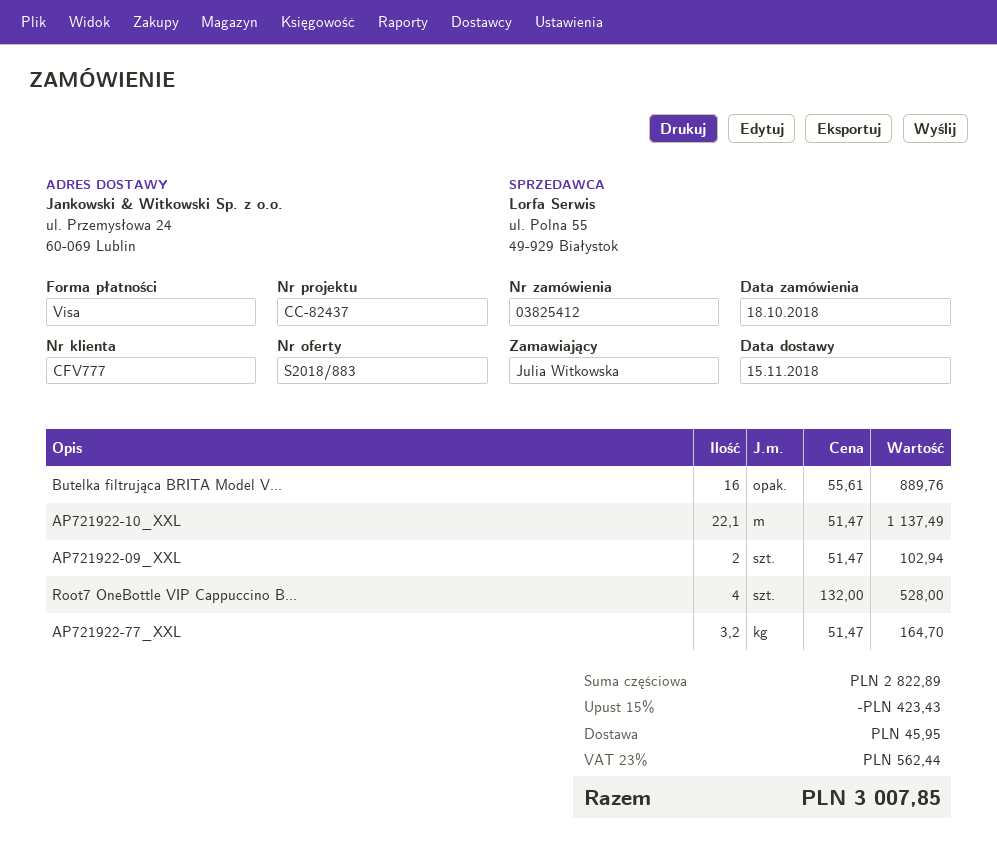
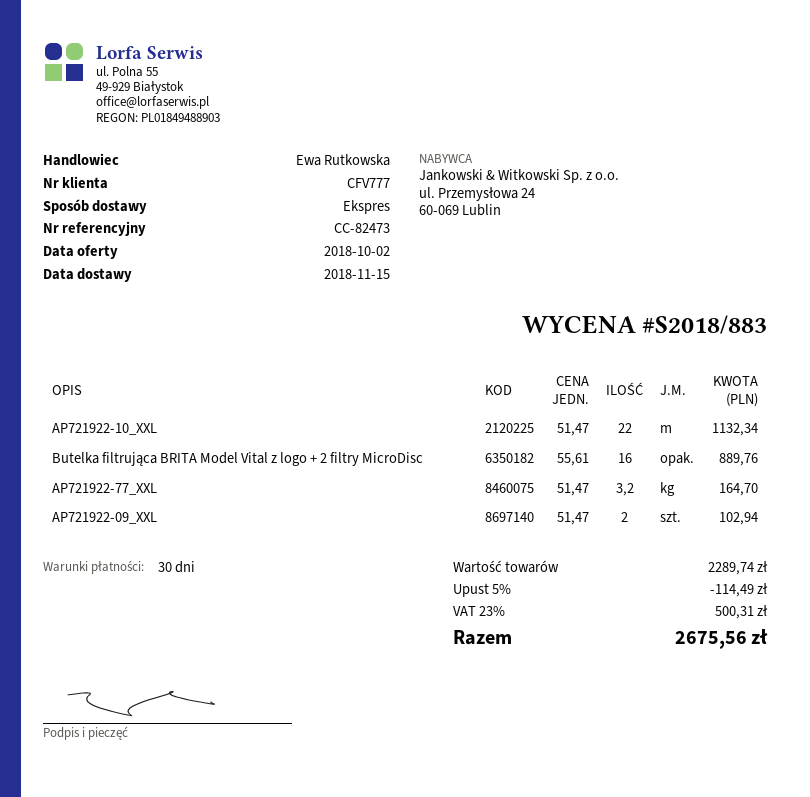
reference: CC-82437 -> CC-82473
AP721922-10_XXL: 22.1 x 51.47 = 1137.49 -> 22 x 51.47 = 1132.34
Root7 OneBottle VIP Cappuccino B...: 4 x 132.00 = 528.00 -> none
subtotal: 2822.89 -> 2289.74
discount: 15% = 423.43 -> 5% = 114.49
shipping: 45.95 -> none
tax: 23% = 562.44 -> 23% = 500.31
total: 3007.85 -> 2675.56

